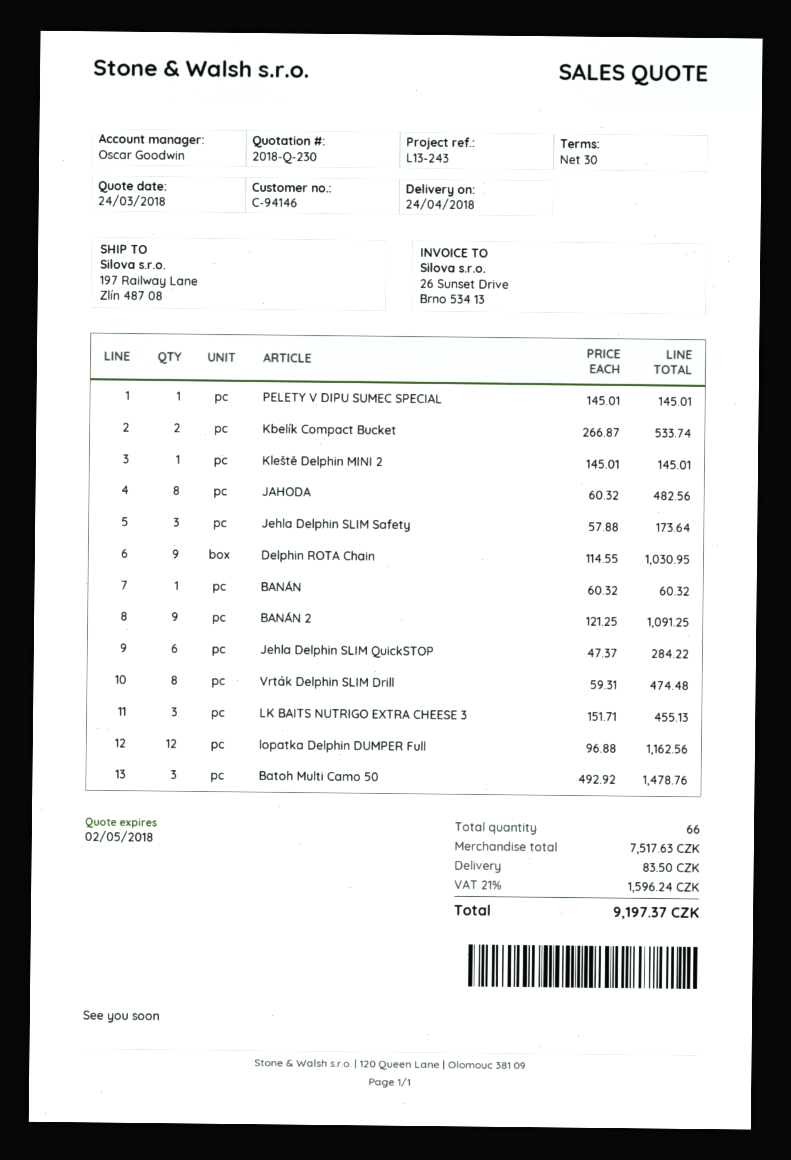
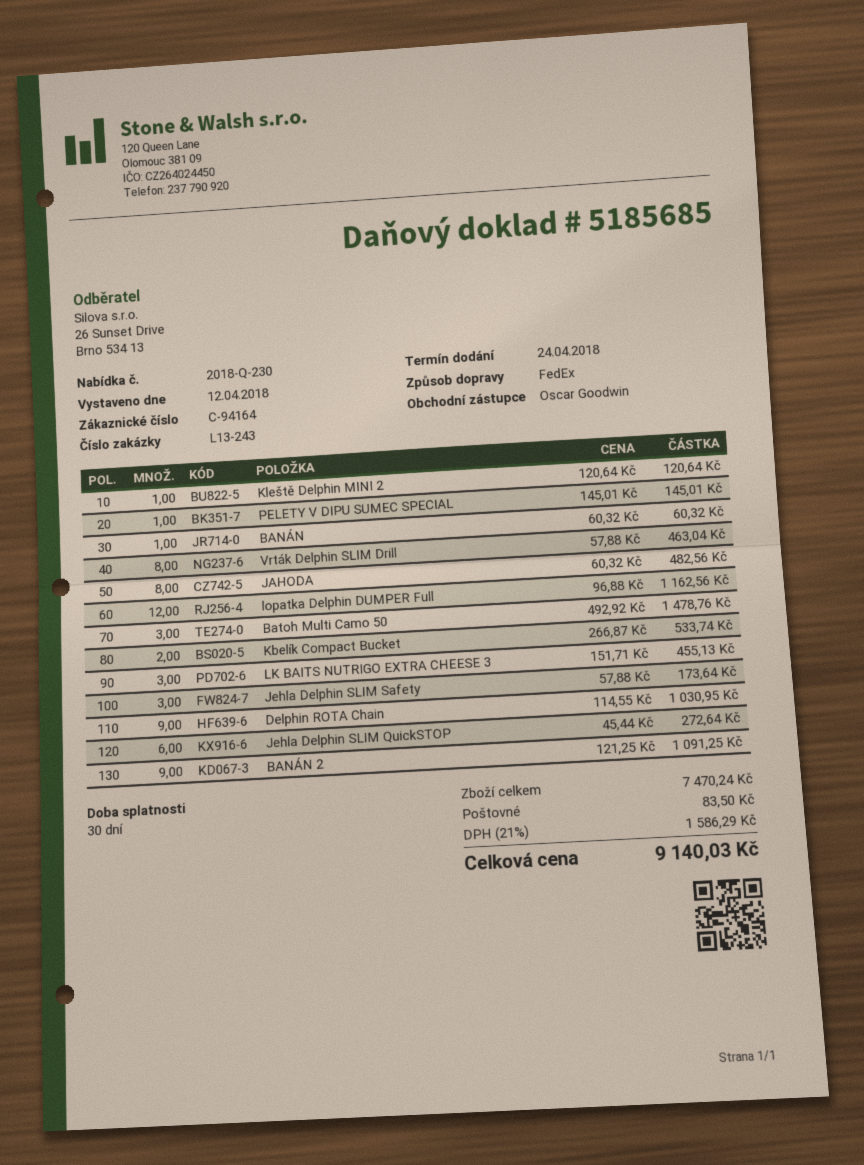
customer number: C-94146 -> C-94164
Kleště Delphin MINI 2: 1 x 145.01 = 145.01 -> 1 x 120.64 = 120.64
Jehla Delphin SLIM QuickSTOP: 6 x 47.37 = 284.22 -> 6 x 45.44 = 272.64
Vrták Delphin SLIM Drill: 8 x 59.31 = 474.48 -> 8 x 57.88 = 463.04
subtotal: 7517.63 -> 7470.24
tax: 21% = 1596.24 -> 21% = 1586.29
total: 9197.37 -> 9140.03

